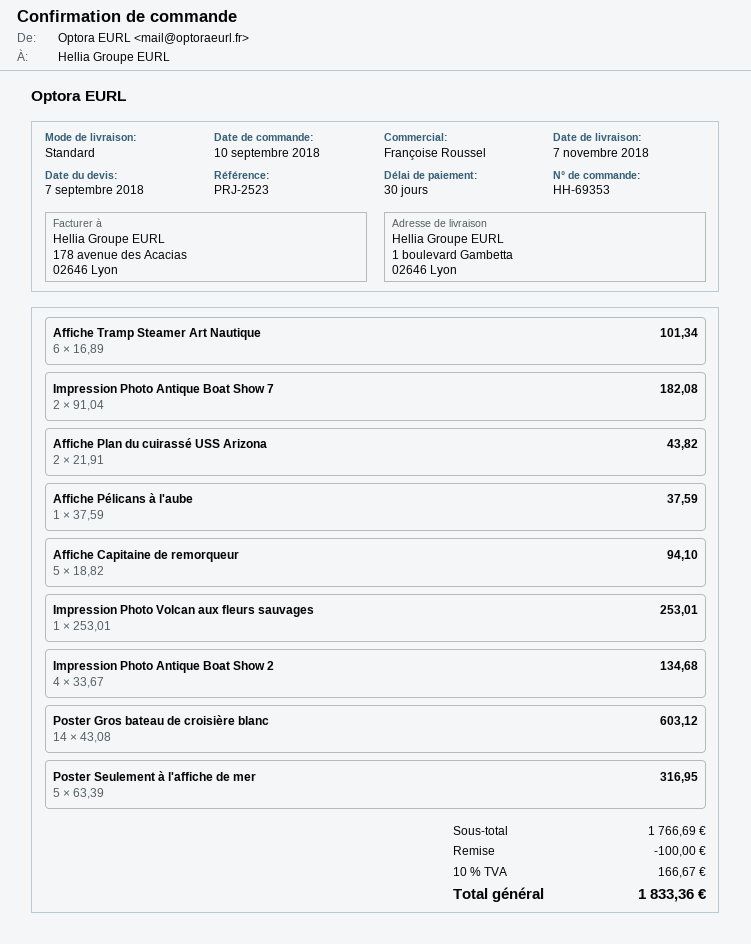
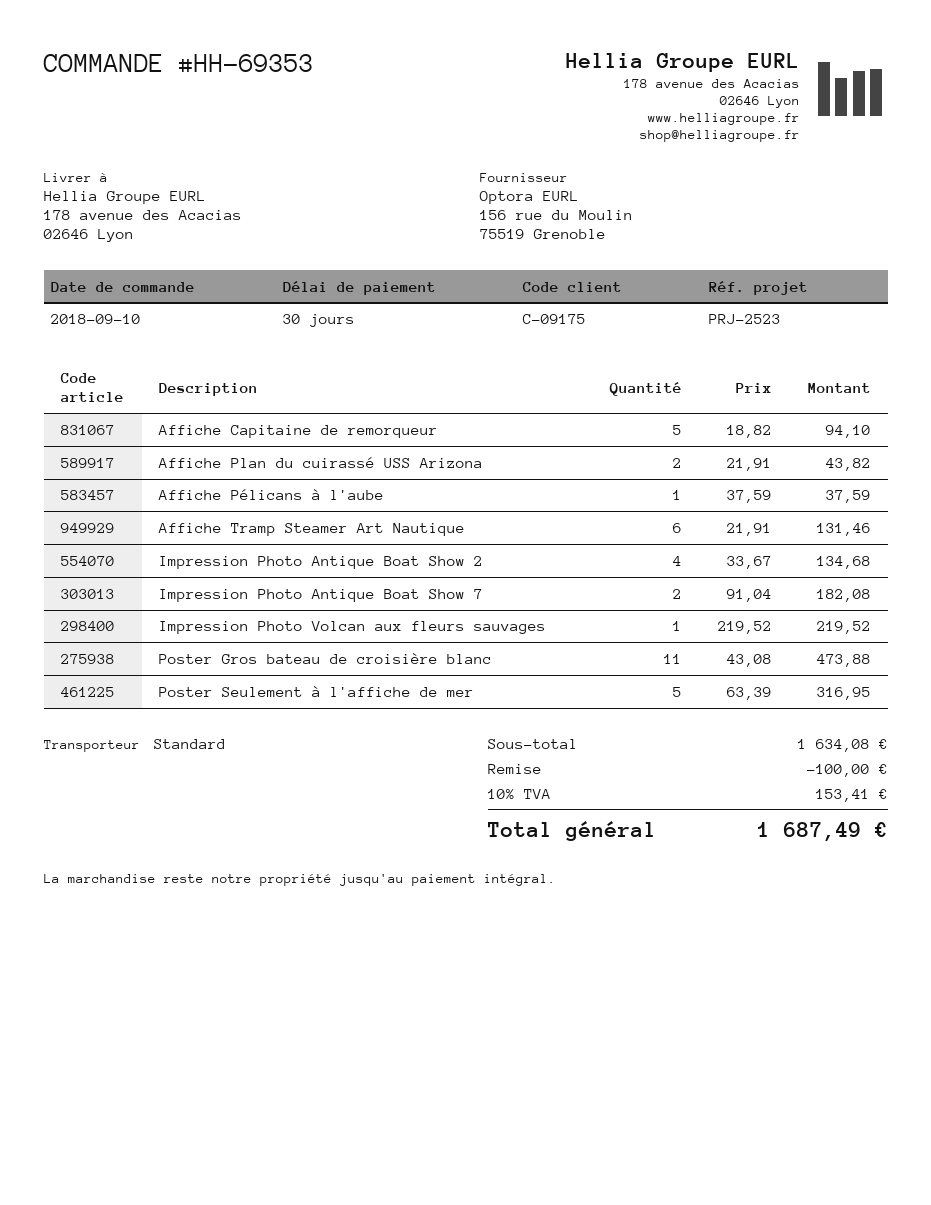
ship to: 1 boulevard Gambetta, 02646 Lyon -> 178 avenue des Acacias, 02646 Lyon
Affiche Tramp Steamer Art Nautique: 6 x 16.89 = 101.34 -> 6 x 21.91 = 131.46
Impression Photo Volcan aux fleurs sauvages: 1 x 253.01 = 253.01 -> 1 x 219.52 = 219.52
Poster Gros bateau de croisière blanc: 14 x 43.08 = 603.12 -> 11 x 43.08 = 473.88
subtotal: 1766.69 -> 1634.08
tax: 10% = 166.67 -> 10% = 153.41
total: 1833.36 -> 1687.49

